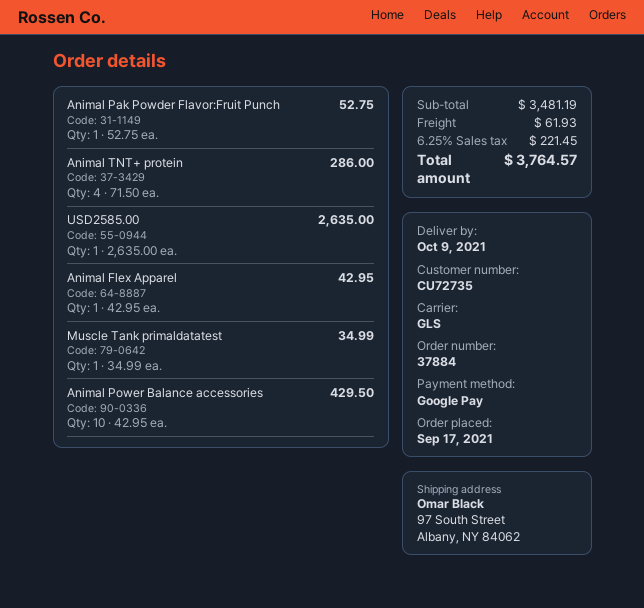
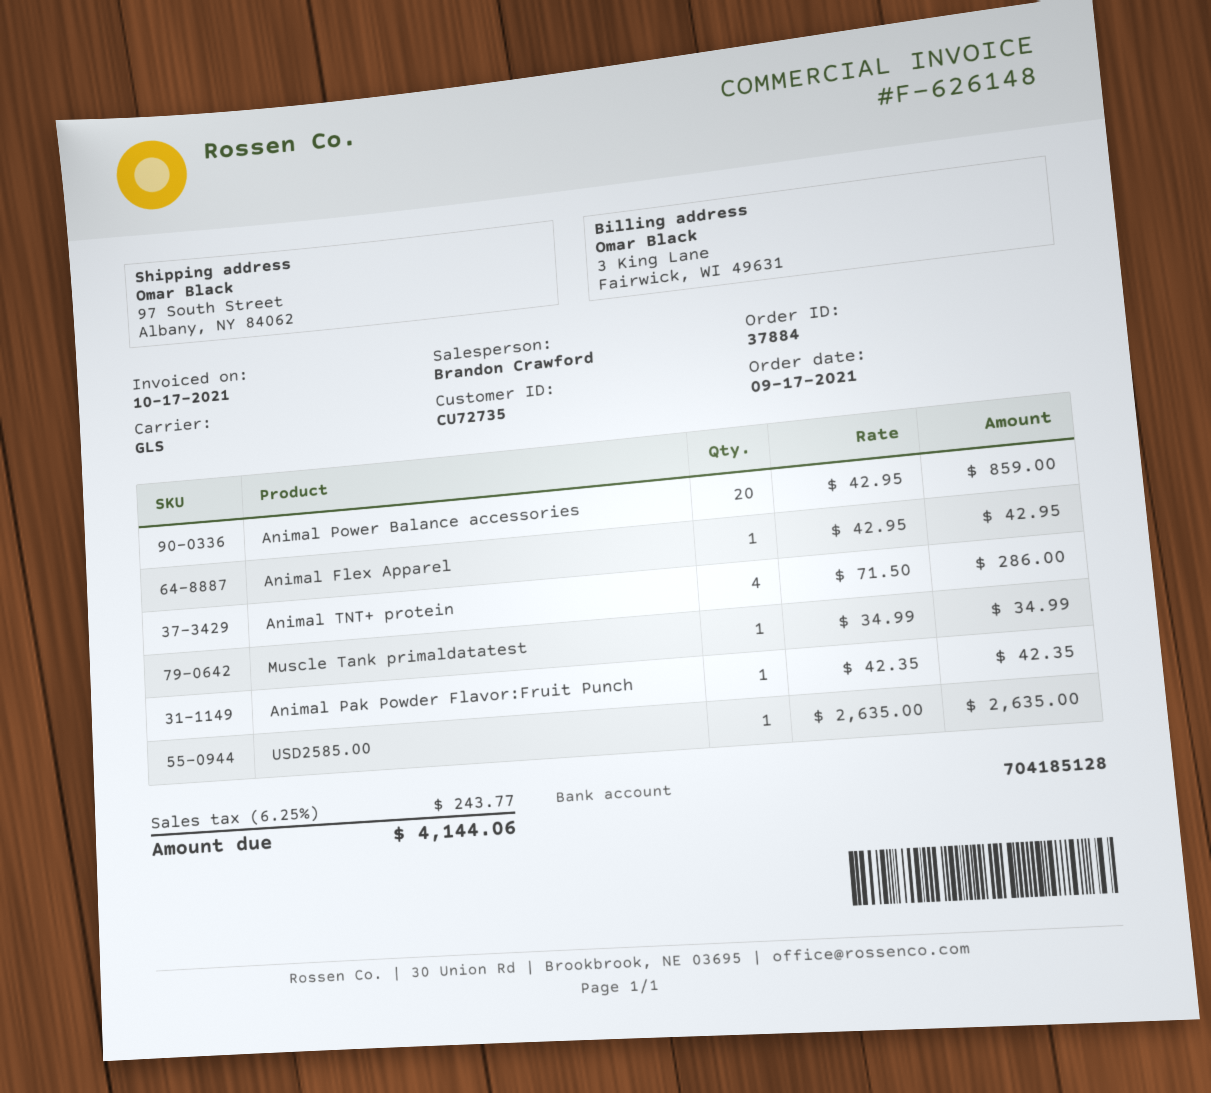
Animal Pak Powder Flavor:Fruit Punch: 1 x 52.75 = 52.75 -> 1 x 42.35 = 42.35
Animal Power Balance accessories: 10 x 42.95 = 429.50 -> 20 x 42.95 = 859.00
shipping: 61.93 -> none
tax: 6.25% = 221.45 -> 6.25% = 243.77
total: 3764.57 -> 4144.06

